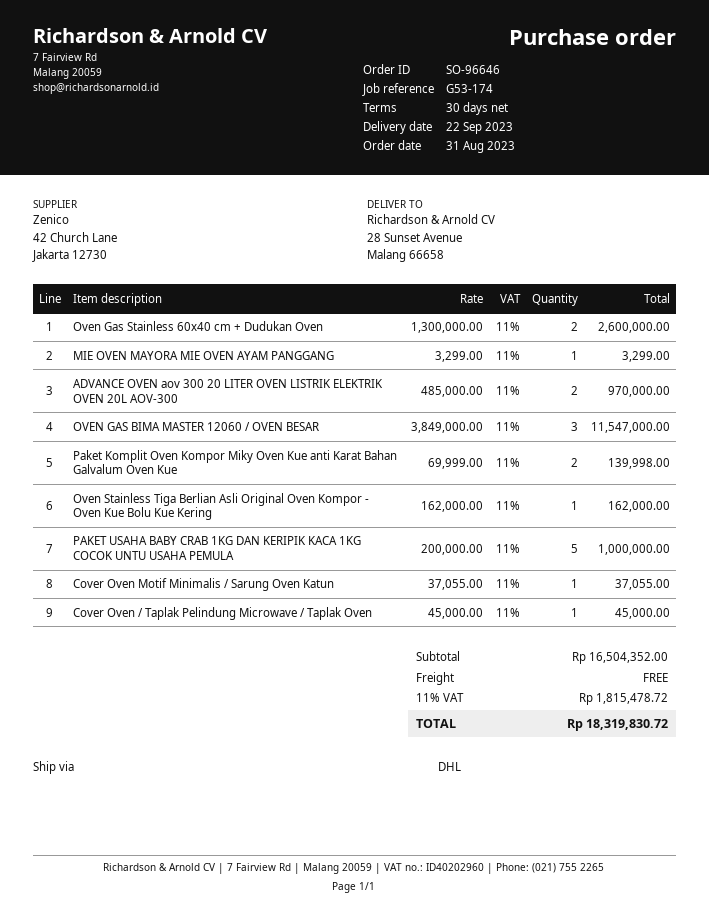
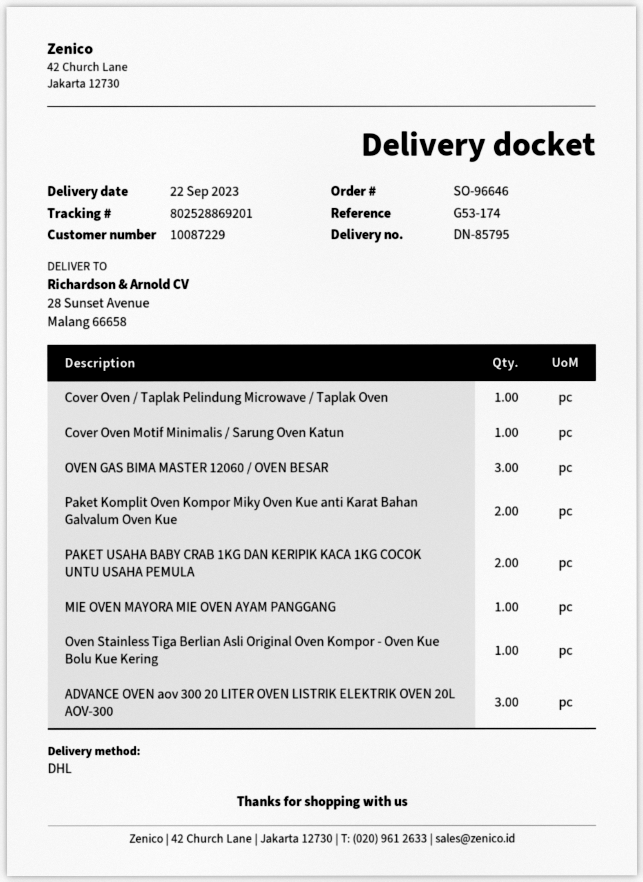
Oven Gas Stainless 60x40 cm + Dudukan Oven: 2 -> none
ADVANCE OVEN aov 300 20 LITER OVEN LISTRIK ELEKTRIK OVEN 20L AOV-300: 2 -> 3
PAKET USAHA BABY CRAB 1KG DAN KERIPIK KACA 1KG COCOK UNTU USAHA PEMULA: 5 -> 2

